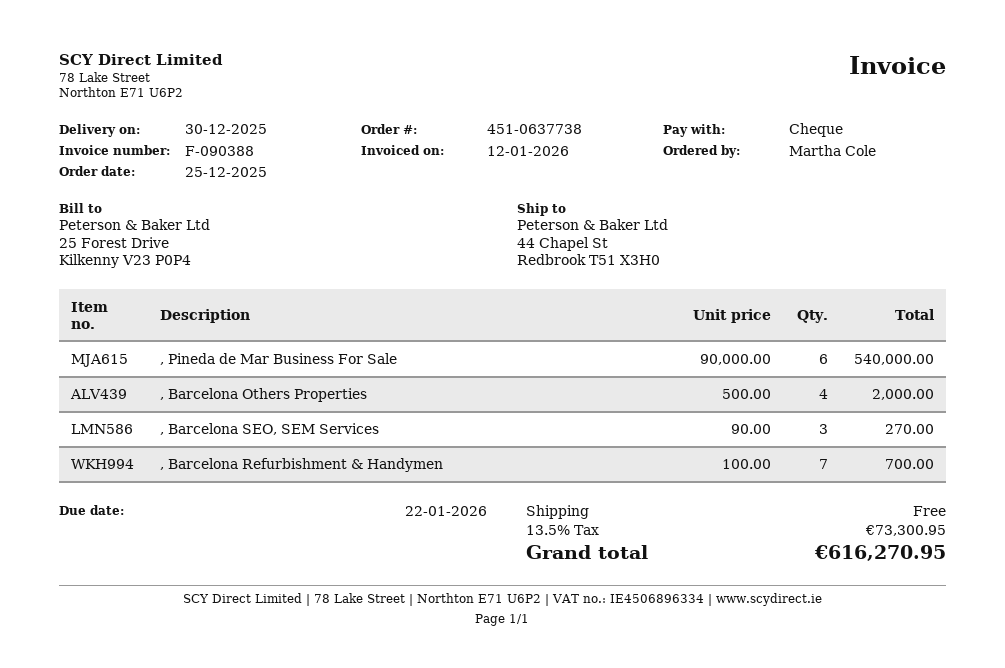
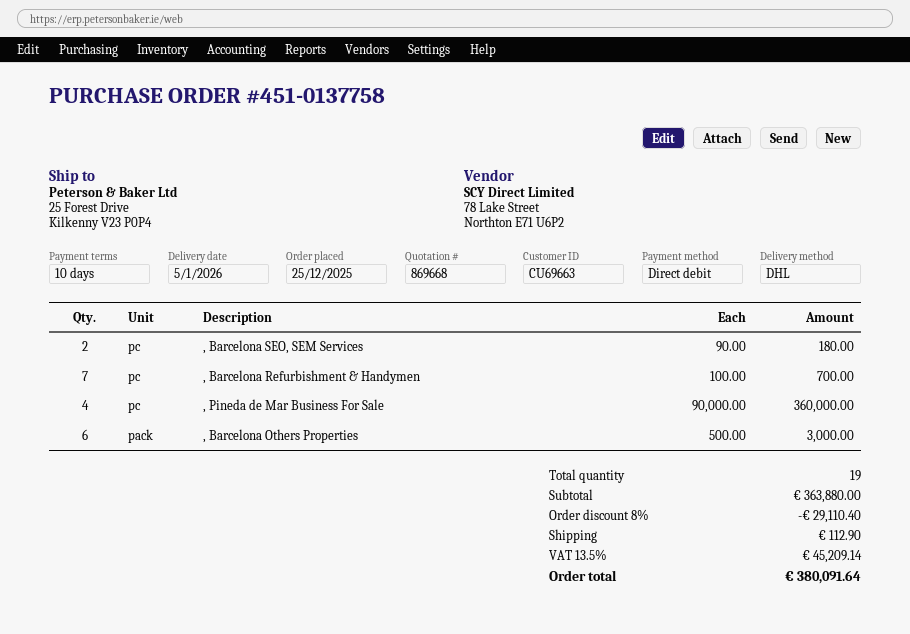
order number: 451-0637738 -> 451-0137758
delivery date: 2025-12-30 -> 2026-01-05
payment method: cheque -> direct debit
ship to: 44 Chapel St, Redbrook T51 X3H0 -> 25 Forest Drive, Kilkenny V23 P0P4
, Pineda de Mar Business For Sale: 6 x 90000.00 = 540000.00 -> 4 x 90000.00 = 360000.00
, Barcelona Others Properties: 4 x 500.00 = 2000.00 -> 6 x 500.00 = 3000.00
, Barcelona SEO, SEM Services: 3 x 90.00 = 270.00 -> 2 x 90.00 = 180.00
discount: none -> 8% = 29110.40
shipping: 0.00 -> 112.90
tax: 13.5% = 73300.95 -> 13.5% = 45209.14
total: 616270.95 -> 380091.64

